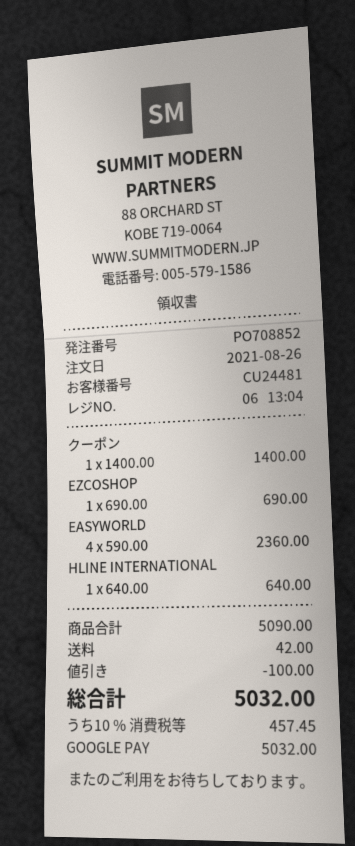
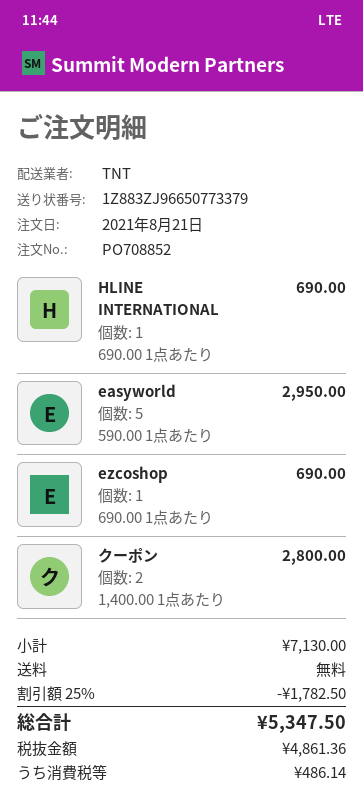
order date: 2021-08-26 -> 2021-08-21
クーポン: 1 x 1400.00 = 1400.00 -> 2 x 1400.00 = 2800.00
EASYWORLD: 4 x 590.00 = 2360.00 -> 5 x 590.00 = 2950.00
HLINE INTERNATIONAL: 1 x 640.00 = 640.00 -> 1 x 690.00 = 690.00
subtotal: 5090.00 -> 7130.00
discount: 100.00 -> 1782.50
shipping: 42.00 -> 0.00
tax: 457.45 -> 486.14
total: 5032.00 -> 5347.50

